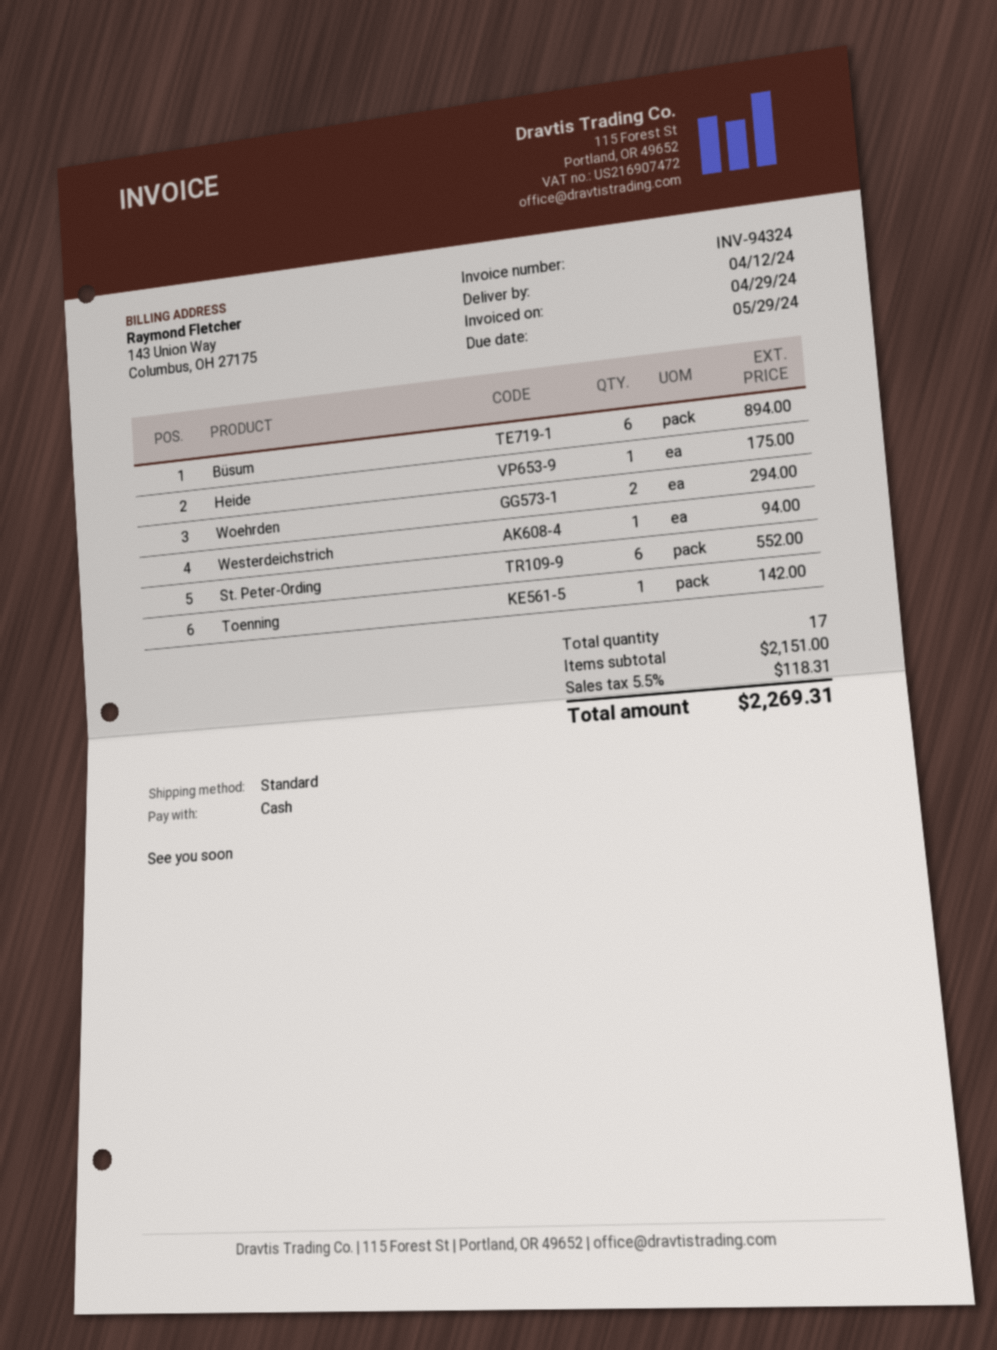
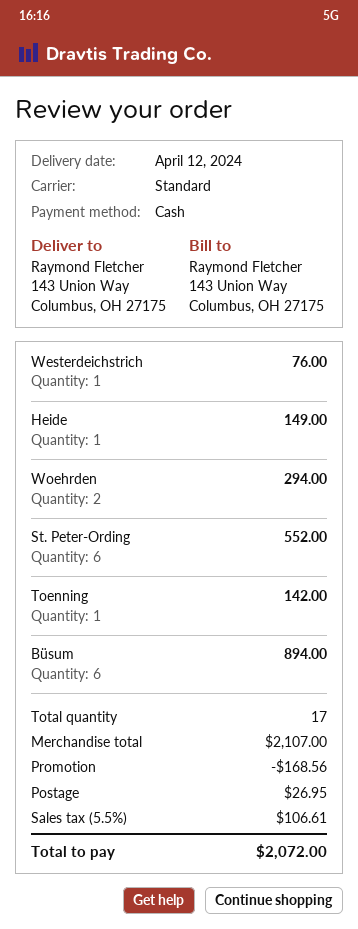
Heide: 1 for 175.00 -> 1 for 149.00
Westerdeichstrich: 1 for 94.00 -> 1 for 76.00
subtotal: 2151.00 -> 2107.00
discount: none -> 168.56
shipping: none -> 26.95
tax: 5.5% = 118.31 -> 5.5% = 106.61
total: 2269.31 -> 2072.00

